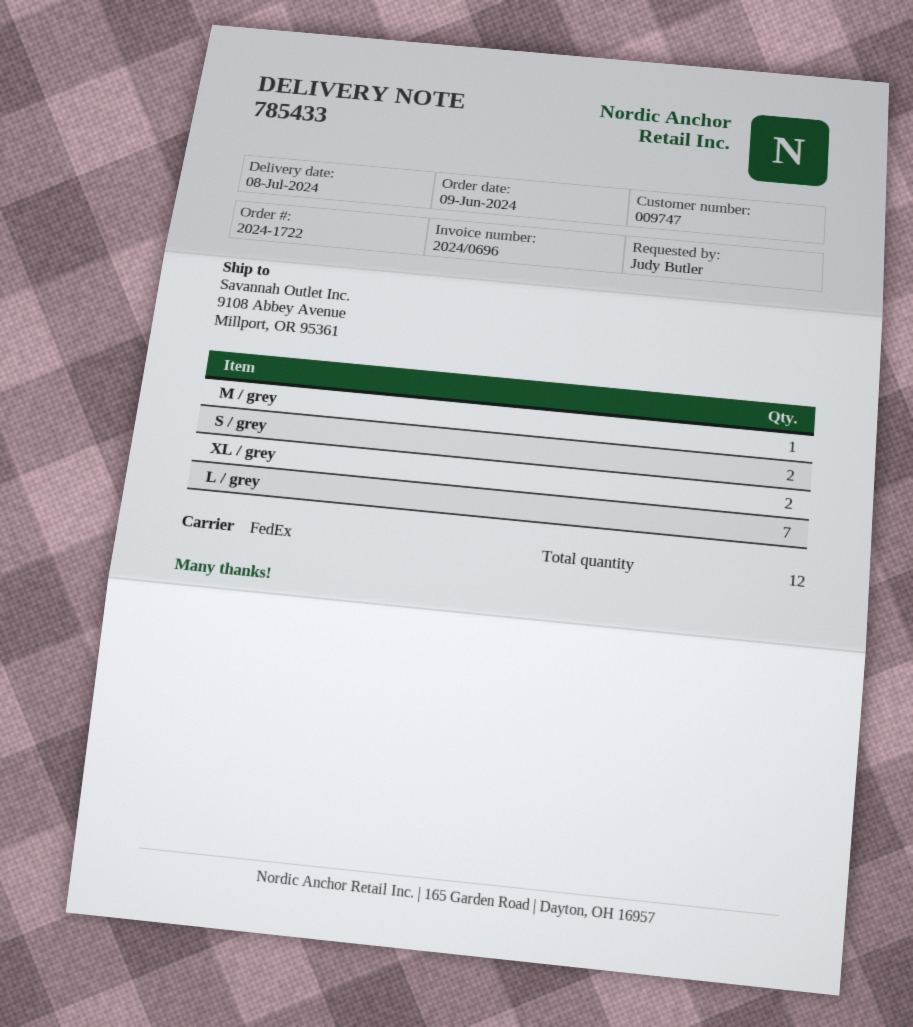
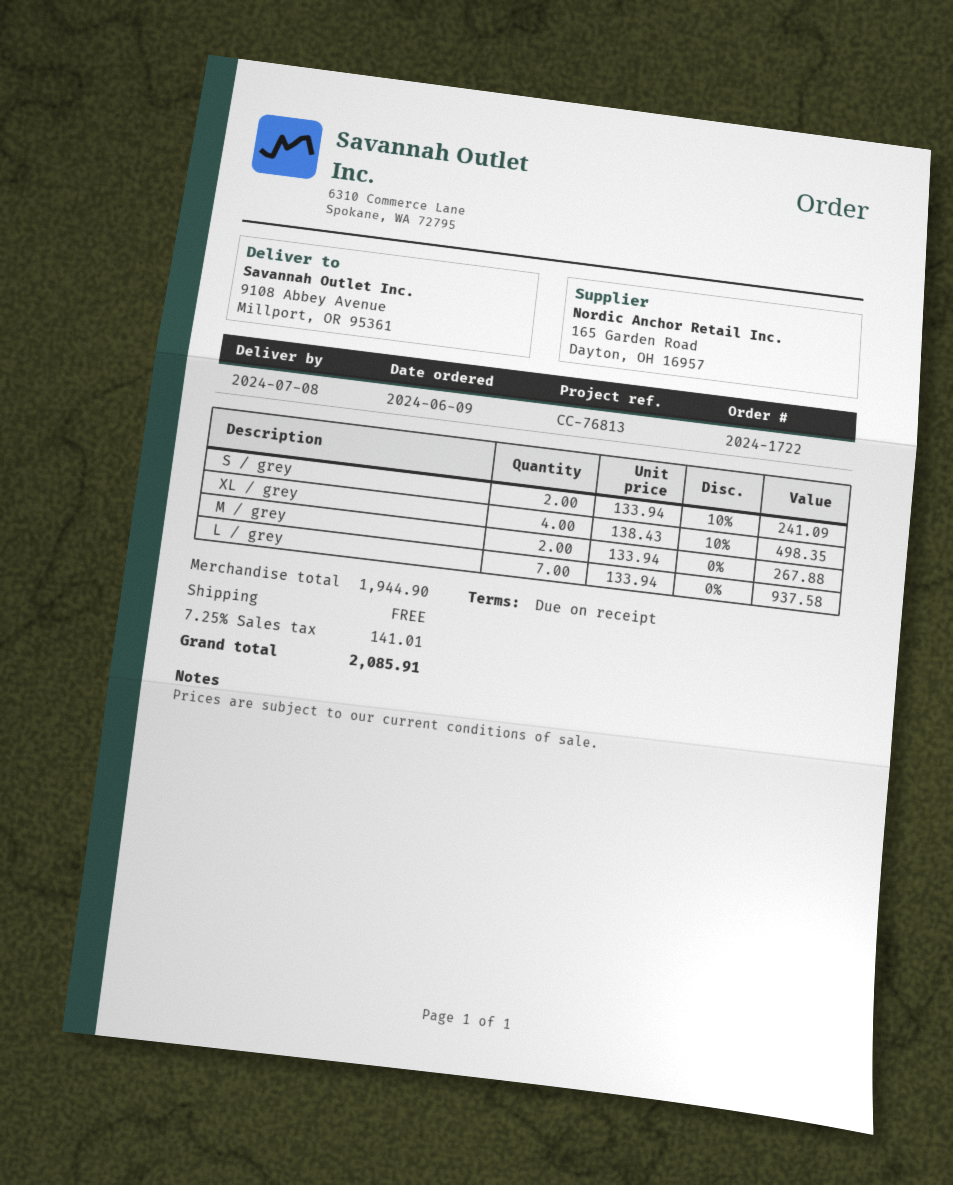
M / grey: 1 -> 2
XL / grey: 2 -> 4

